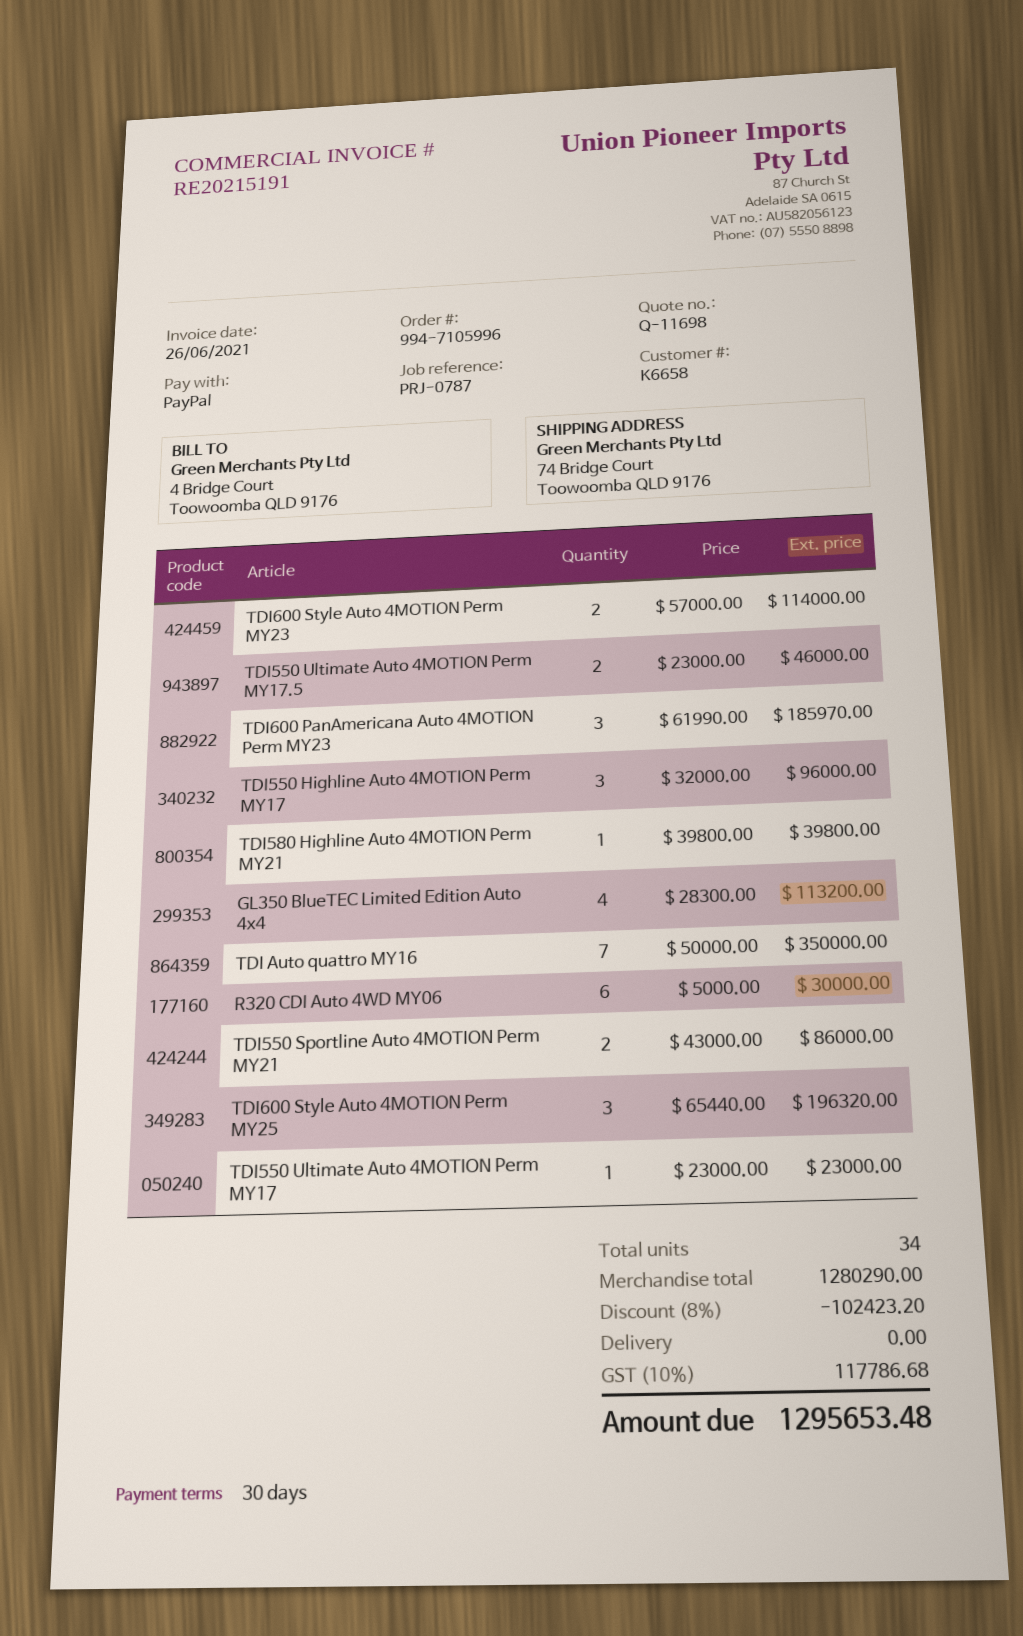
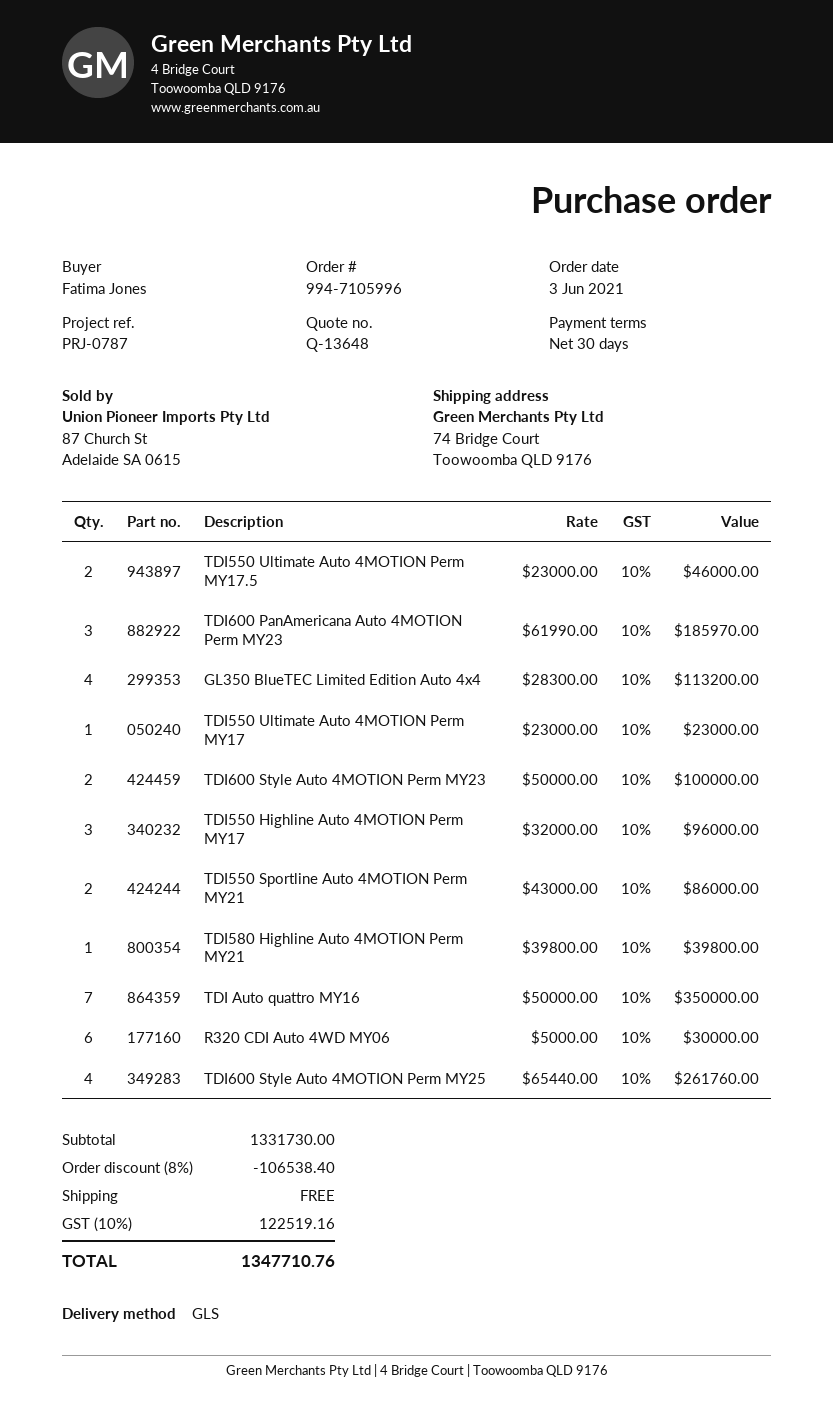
quote number: Q-11698 -> Q-13648
TDI600 Style Auto 4MOTION Perm MY23: 2 x 57000.00 = 114000.00 -> 2 x 50000.00 = 100000.00
TDI600 Style Auto 4MOTION Perm MY25: 3 x 65440.00 = 196320.00 -> 4 x 65440.00 = 261760.00
subtotal: 1280290.00 -> 1331730.00
discount: 8% = 102423.20 -> 8% = 106538.40
tax: 10% = 117786.68 -> 10% = 122519.16
total: 1295653.48 -> 1347710.76

